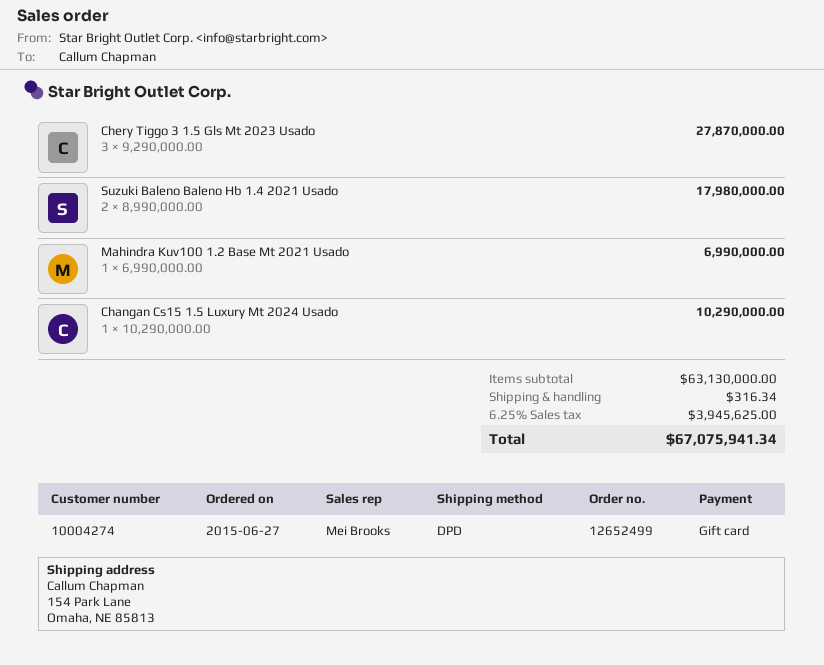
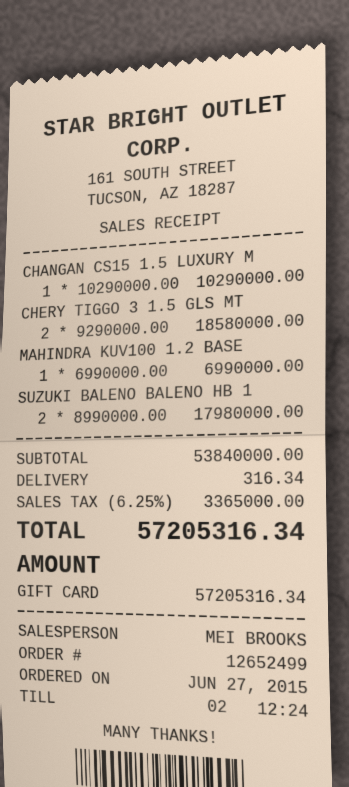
Chery Tiggo 3 1.5 Gls Mt 2023 Usado: 3 x 9290000.00 = 27870000.00 -> 2 x 9290000.00 = 18580000.00
subtotal: 63130000.00 -> 53840000.00
tax: 6.25% = 3945625.00 -> 6.25% = 3365000.00
total: 67075941.34 -> 57205316.34

